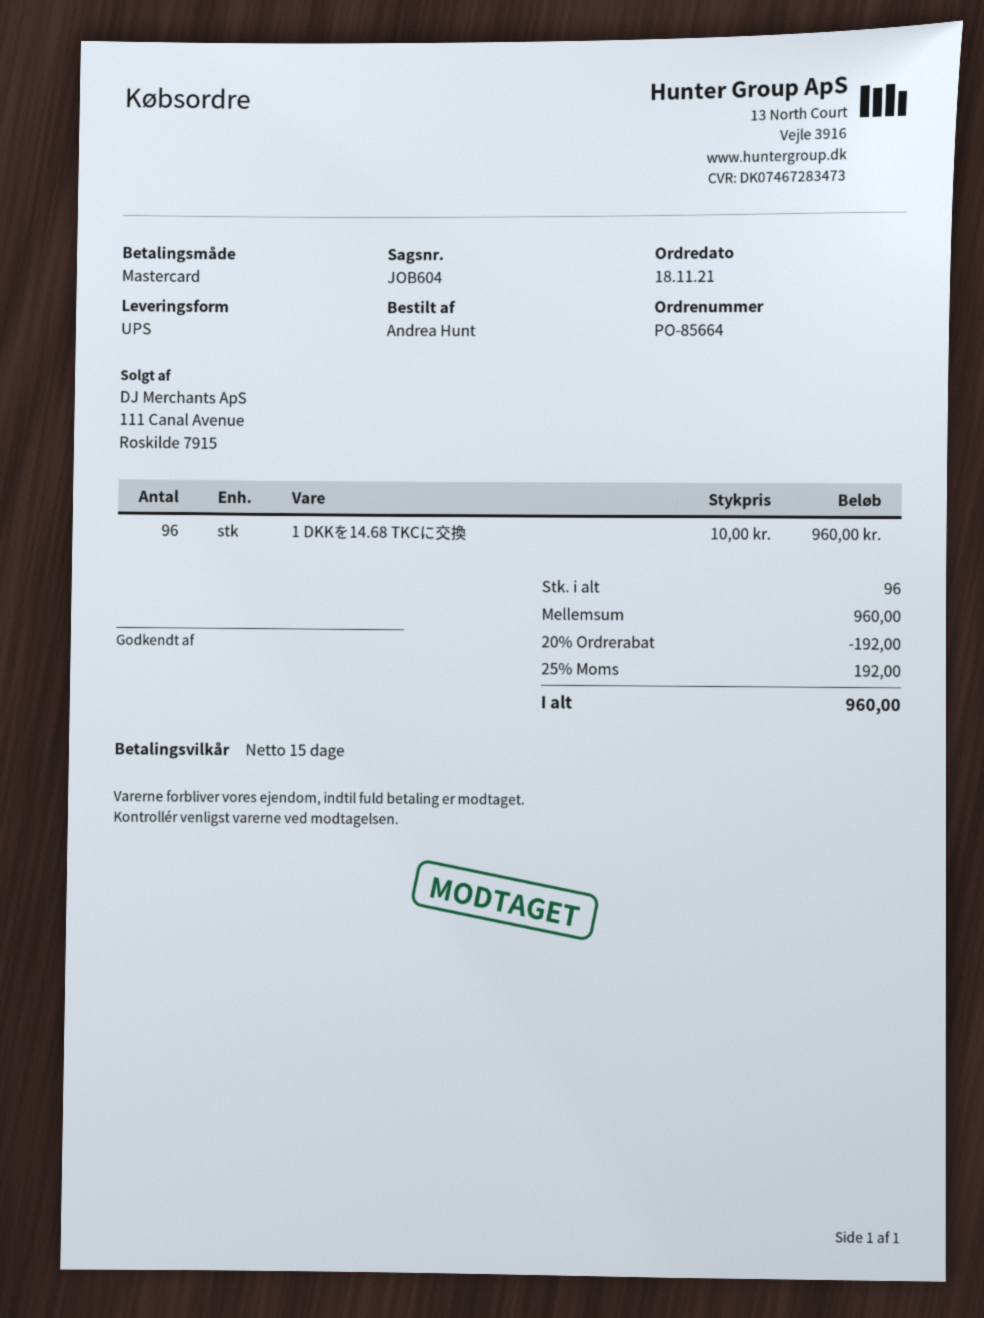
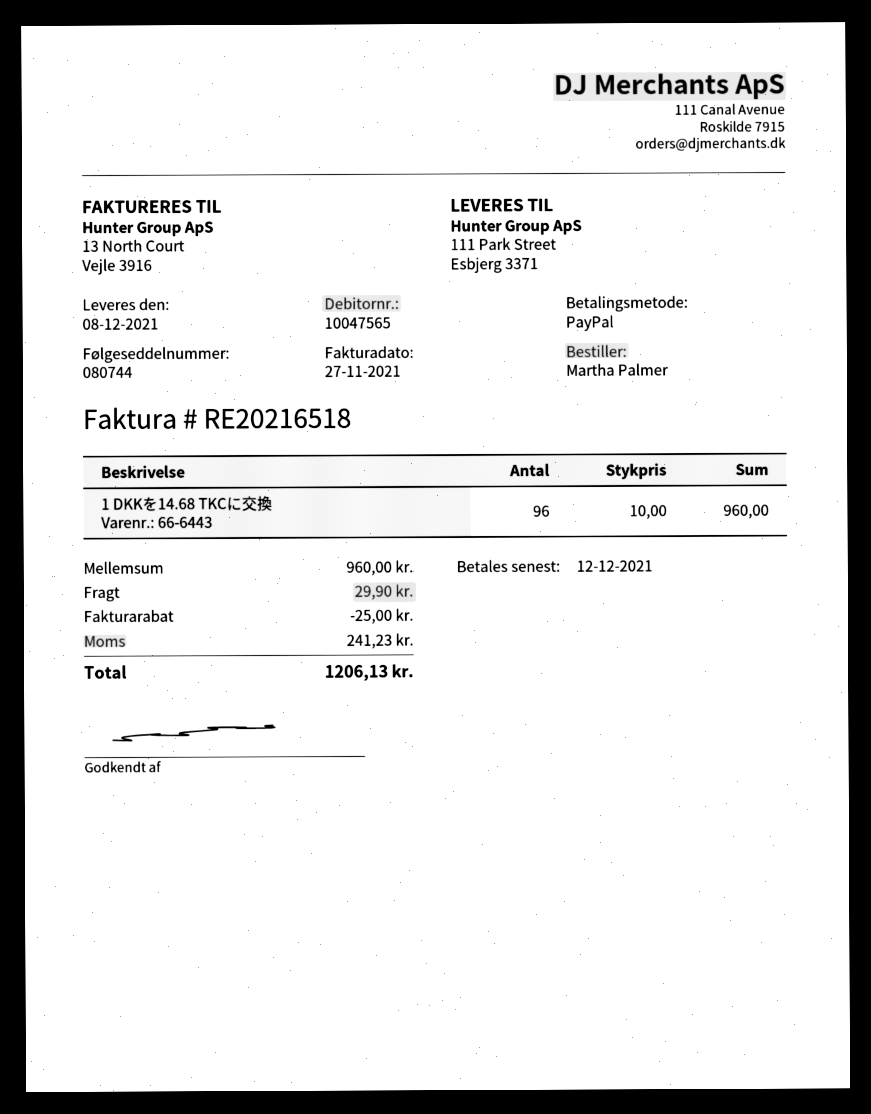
ordered by: Andrea Hunt -> Martha Palmer
payment method: Mastercard -> PayPal
discount: 192.00 -> 25.00
shipping: none -> 29.90
tax: 192.00 -> 241.23
total: 960.00 -> 1206.13

